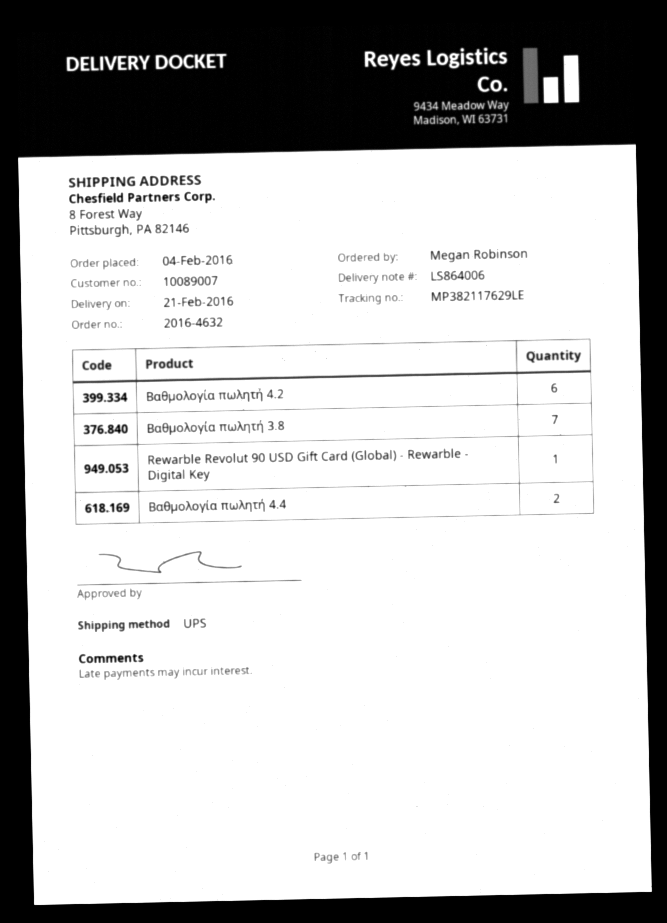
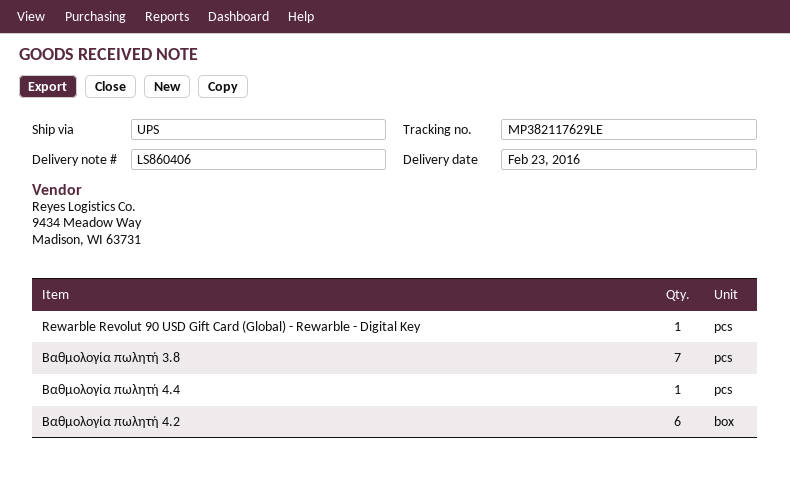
delivery note number: LS864006 -> LS860406
delivery date: 2016-02-21 -> 2016-02-23
Βαθμολογία πωλητή 4.4: 2 -> 1

